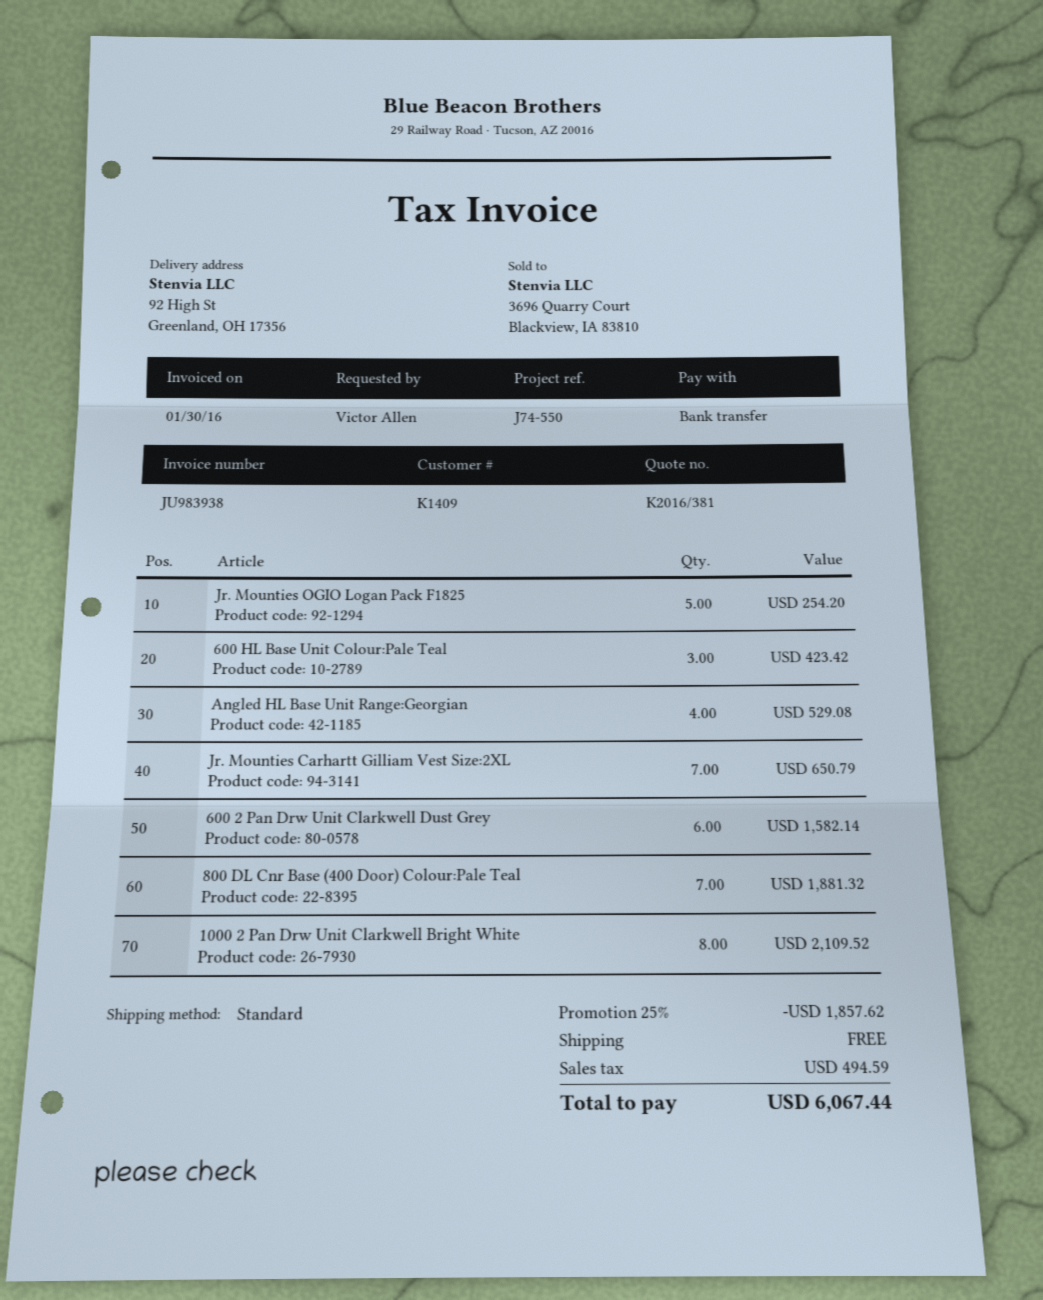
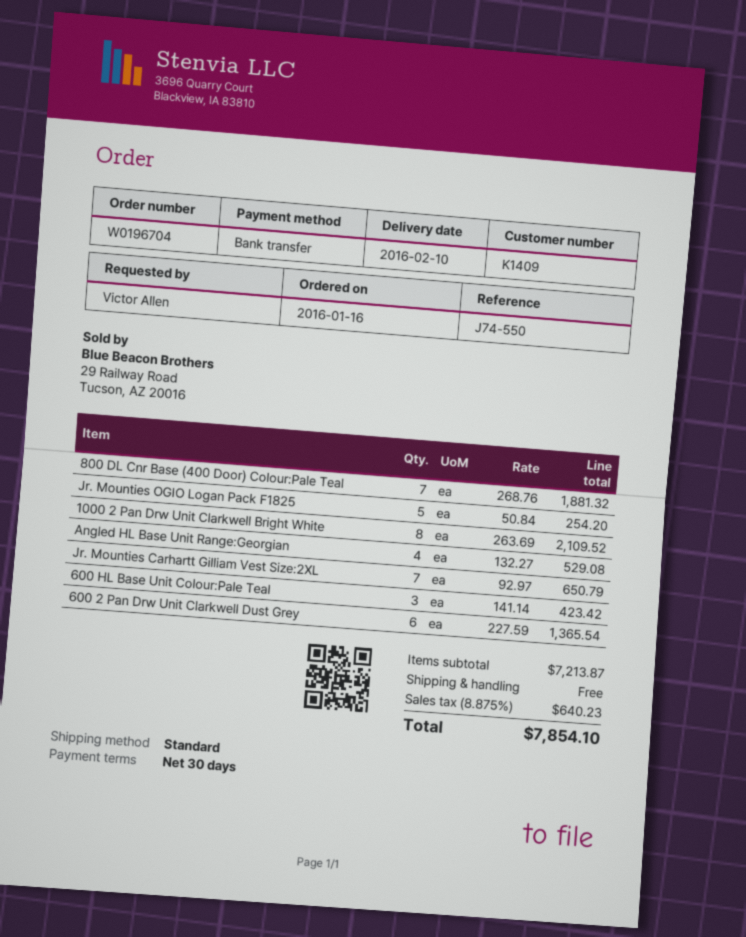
600 2 Pan Drw Unit Clarkwell Dust Grey: 6 for 1582.14 -> 6 for 1365.54
discount: 25% = 1857.62 -> none
tax: 494.59 -> 640.23
total: 6067.44 -> 7854.10

